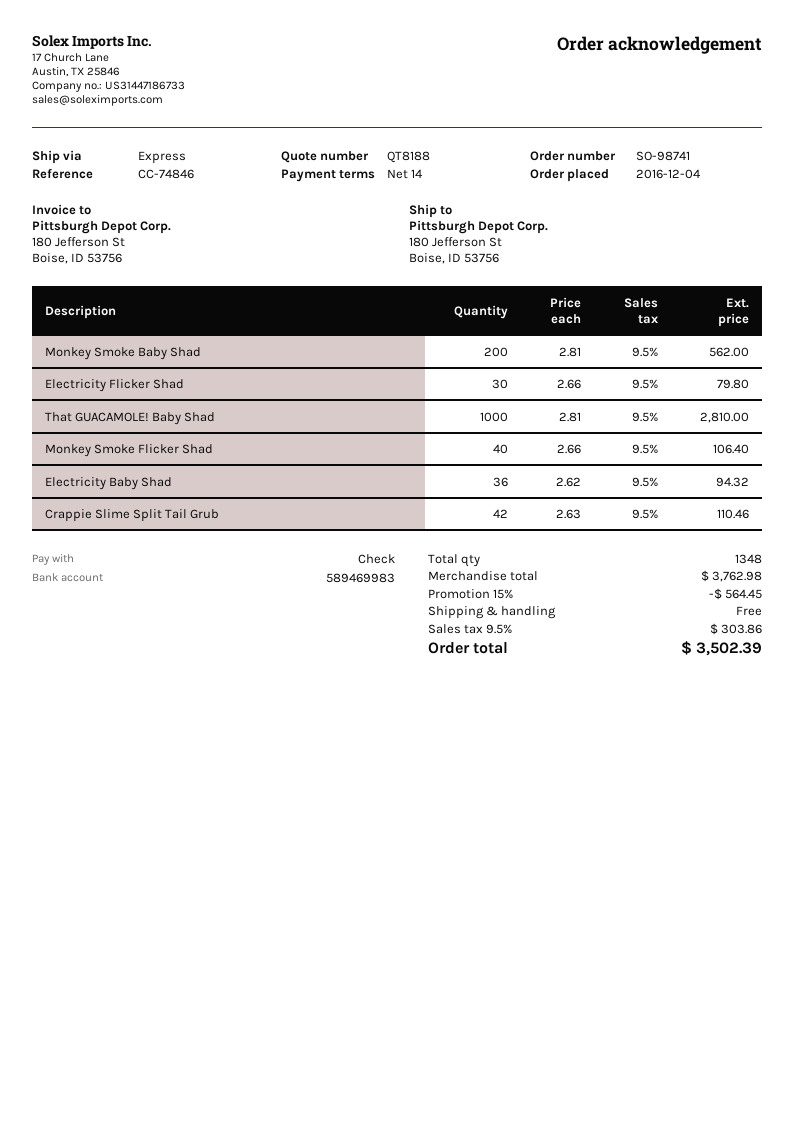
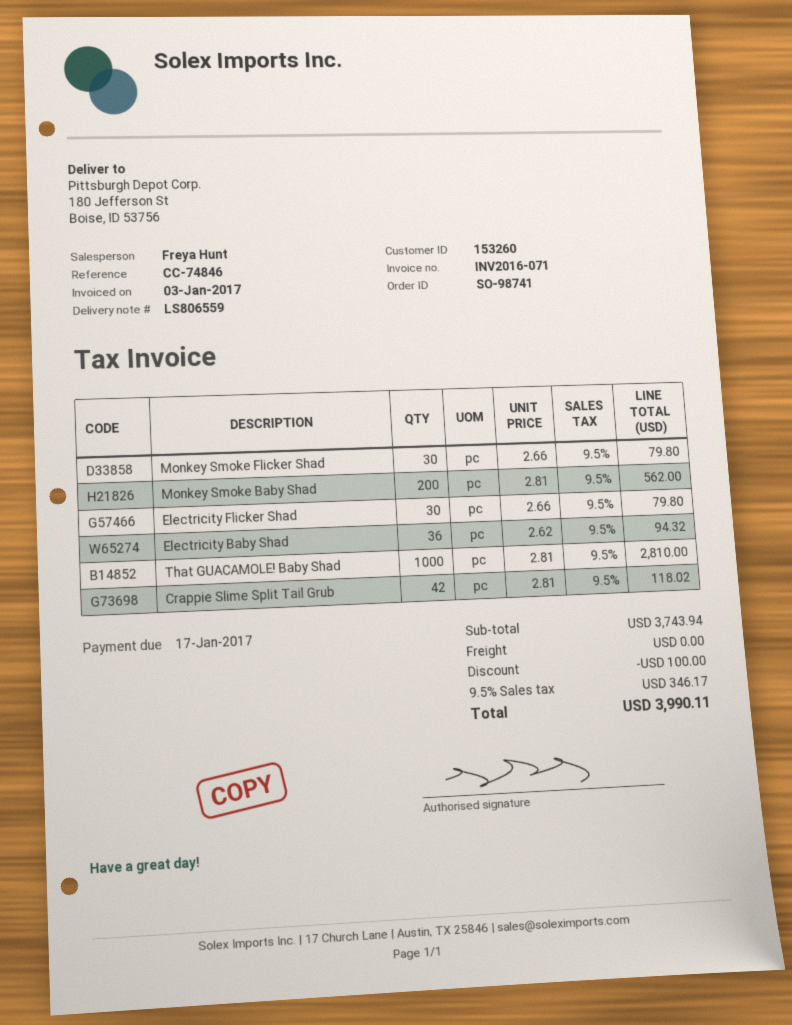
Monkey Smoke Flicker Shad: 40 x 2.66 = 106.40 -> 30 x 2.66 = 79.80
Crappie Slime Split Tail Grub: 42 x 2.63 = 110.46 -> 42 x 2.81 = 118.02
subtotal: 3762.98 -> 3743.94
discount: 564.45 -> 100.00
tax: 9.5% = 303.86 -> 9.5% = 346.17
total: 3502.39 -> 3990.11

